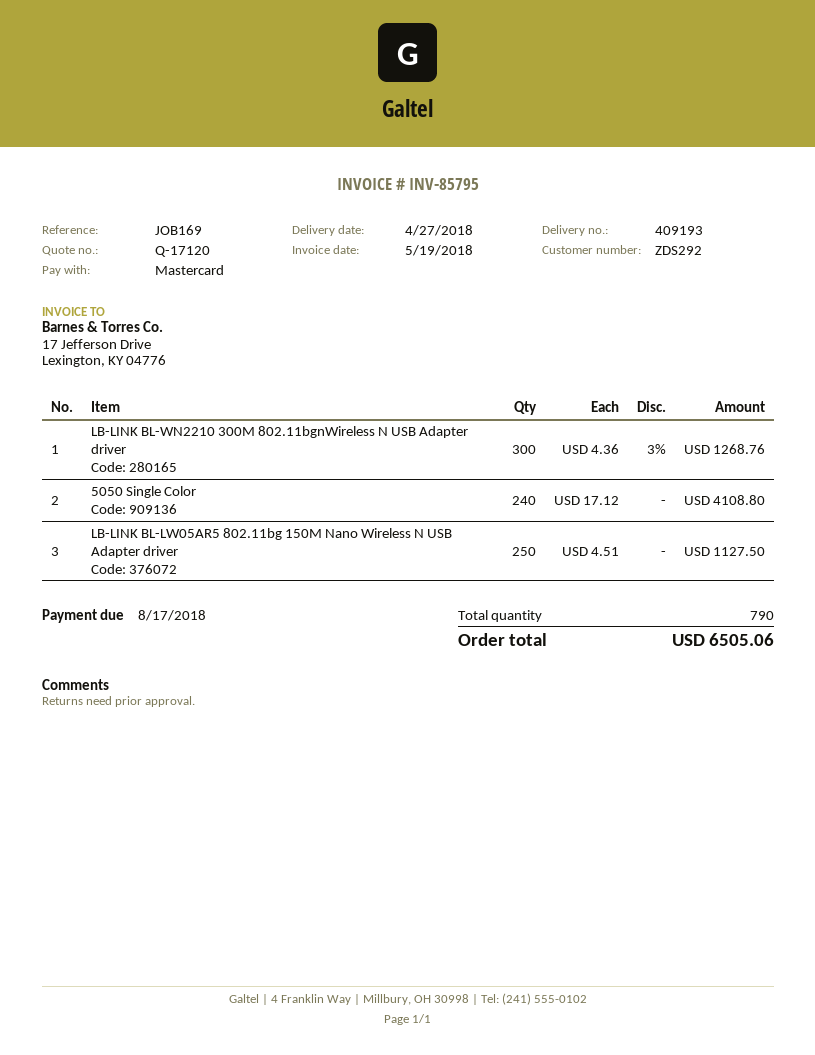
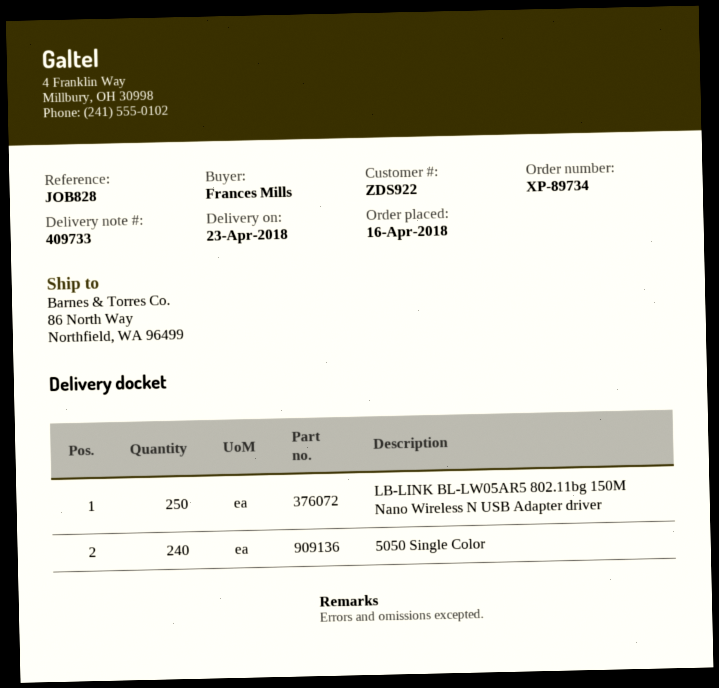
delivery note number: 409193 -> 409733
delivery date: 2018-04-27 -> 2018-04-23
customer number: ZDS292 -> ZDS922
reference: JOB169 -> JOB828
LB-LINK BL-WN2210 300M 802.11bgnWireless N USB Adapter driver: 300 -> none

